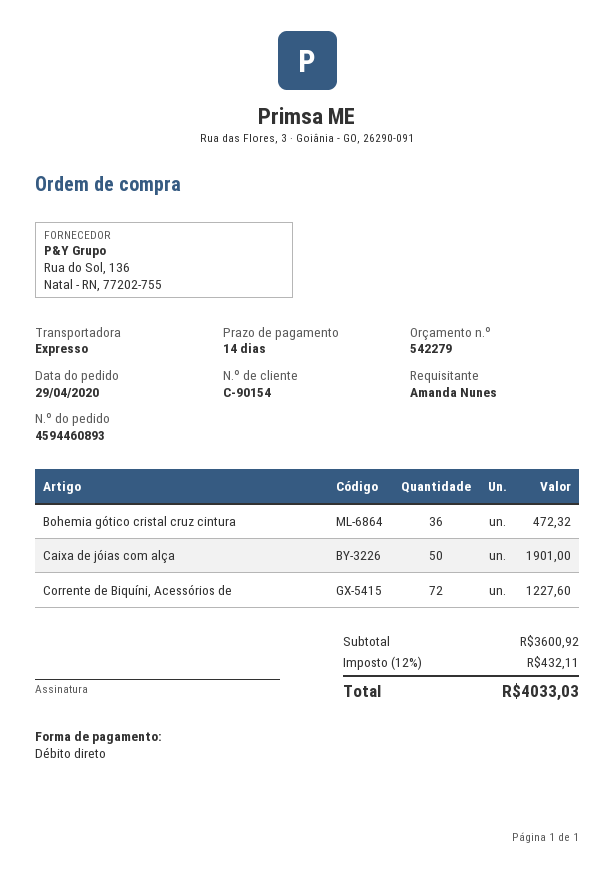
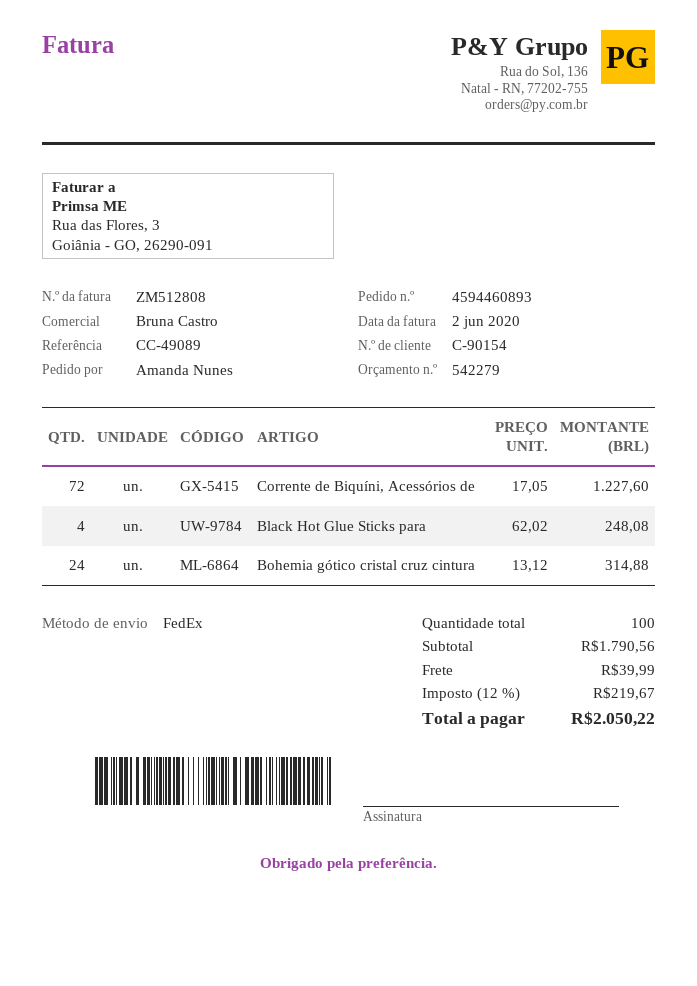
shipping method: express -> FedEx
Bohemia gótico cristal cruz cintura: 36 for 472.32 -> 24 for 314.88
Caixa de jóias com alça: 50 for 1901.00 -> none
Black Hot Glue Sticks para: none -> 4 for 248.08
subtotal: 3600.92 -> 1790.56
shipping: none -> 39.99
tax: 12% = 432.11 -> 12% = 219.67
total: 4033.03 -> 2050.22

